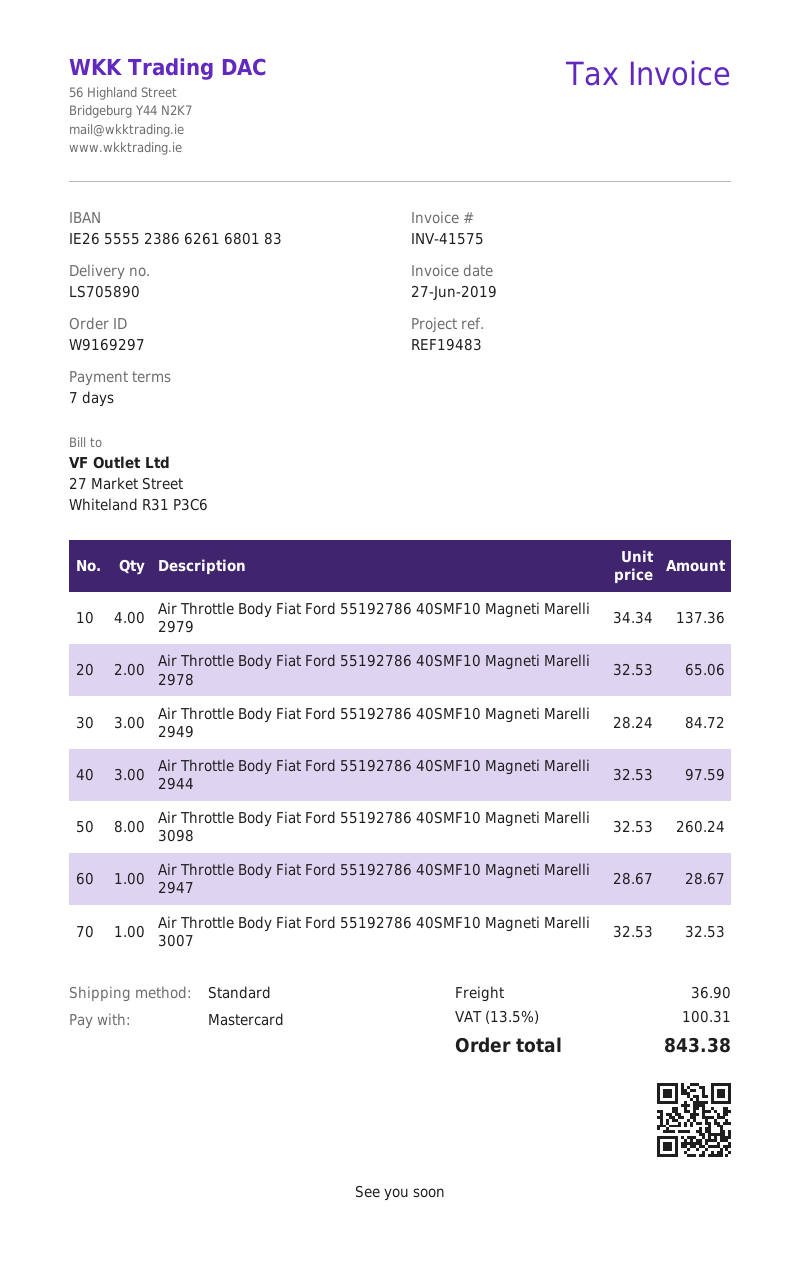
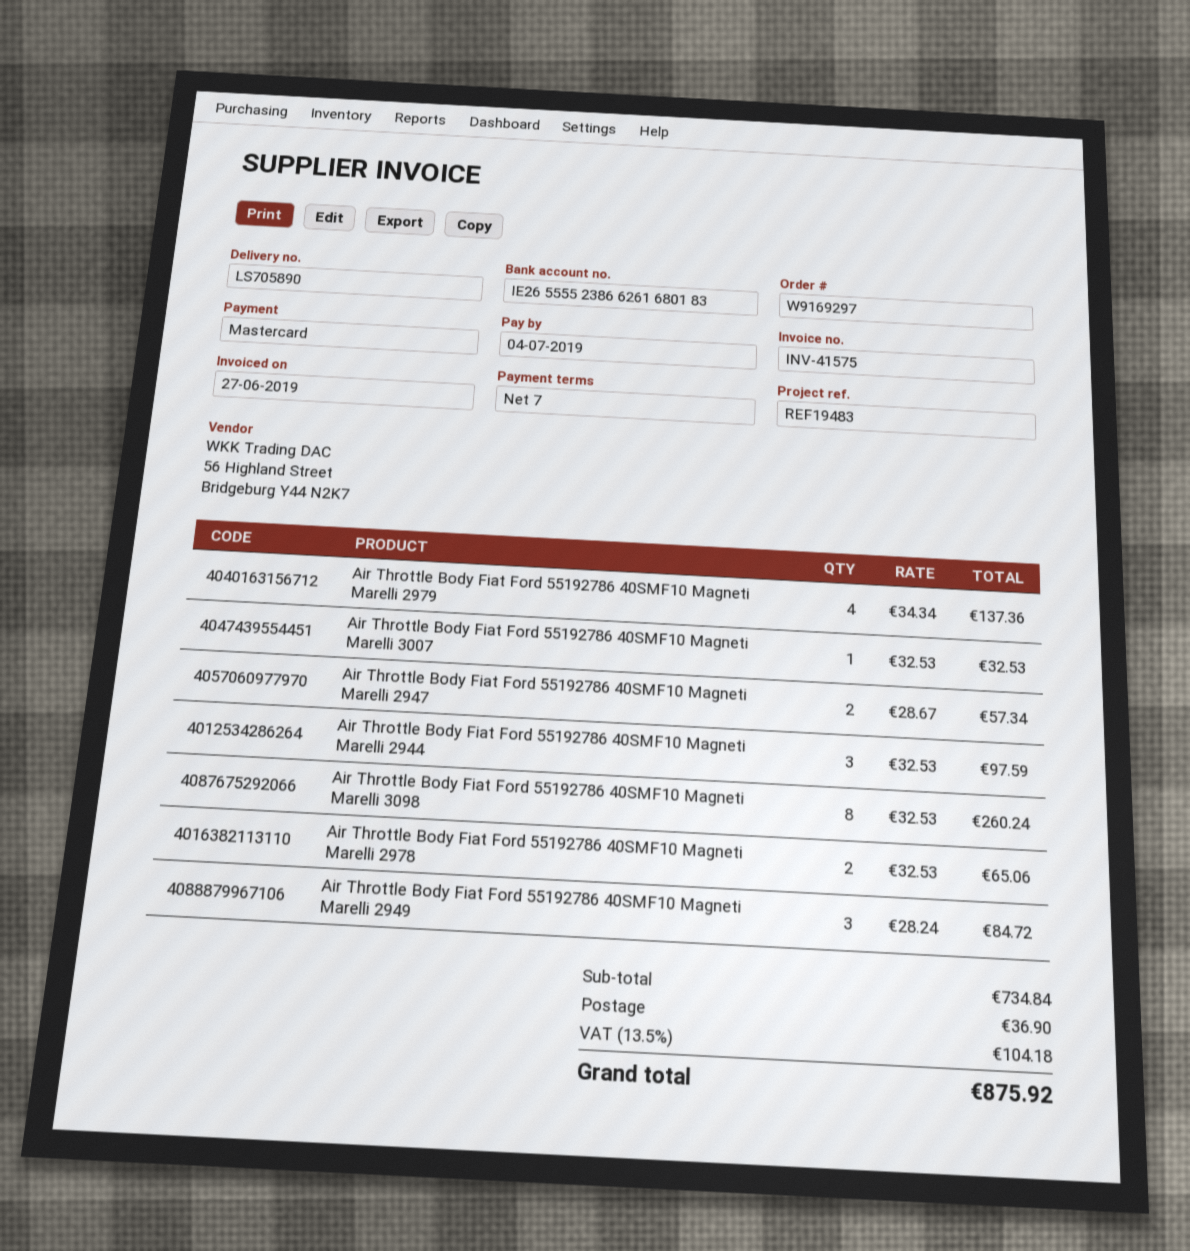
Air Throttle Body Fiat Ford 55192786 40SMF10 Magneti Marelli 2947: 1 x 28.67 = 28.67 -> 2 x 28.67 = 57.34
tax: 13.5% = 100.31 -> 13.5% = 104.18
total: 843.38 -> 875.92

